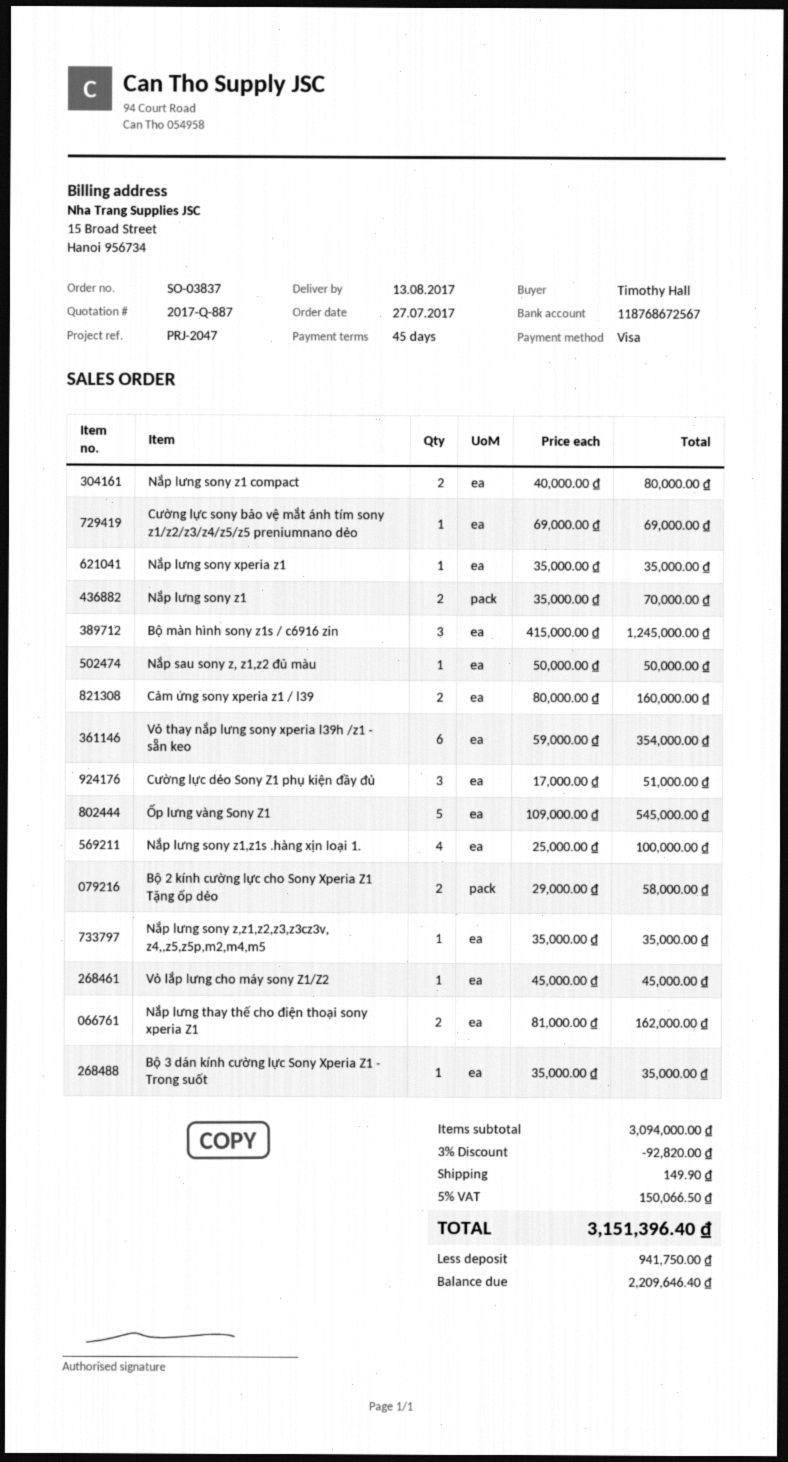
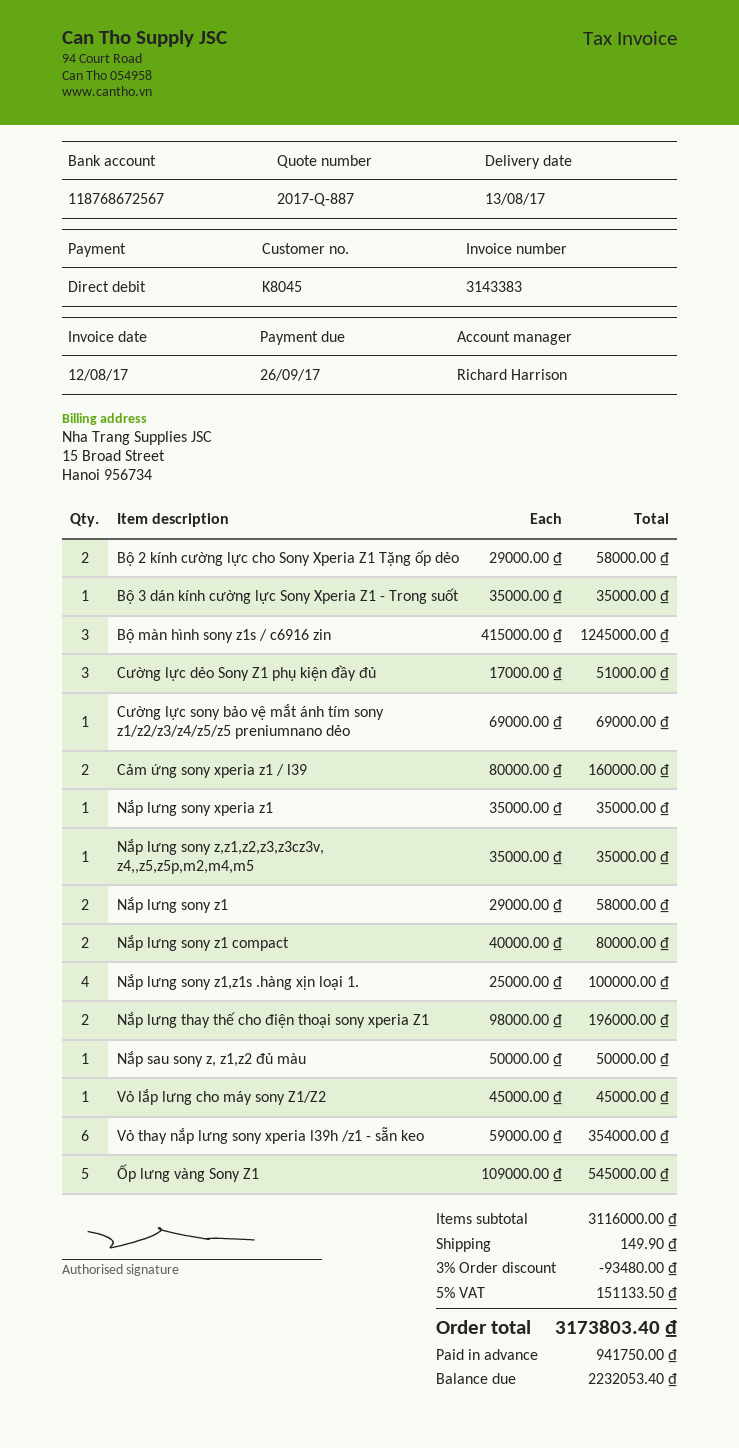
payment method: Visa -> direct debit
Nắp lưng sony z1: 2 x 35000.00 = 70000.00 -> 2 x 29000.00 = 58000.00
Nắp lưng thay thế cho điện thoại sony xperia Z1: 2 x 81000.00 = 162000.00 -> 2 x 98000.00 = 196000.00
subtotal: 3094000.00 -> 3116000.00
discount: 3% = 92820.00 -> 3% = 93480.00
tax: 5% = 150066.50 -> 5% = 151133.50
total: 3151396.40 -> 3173803.40
balance: 2209646.40 -> 2232053.40

